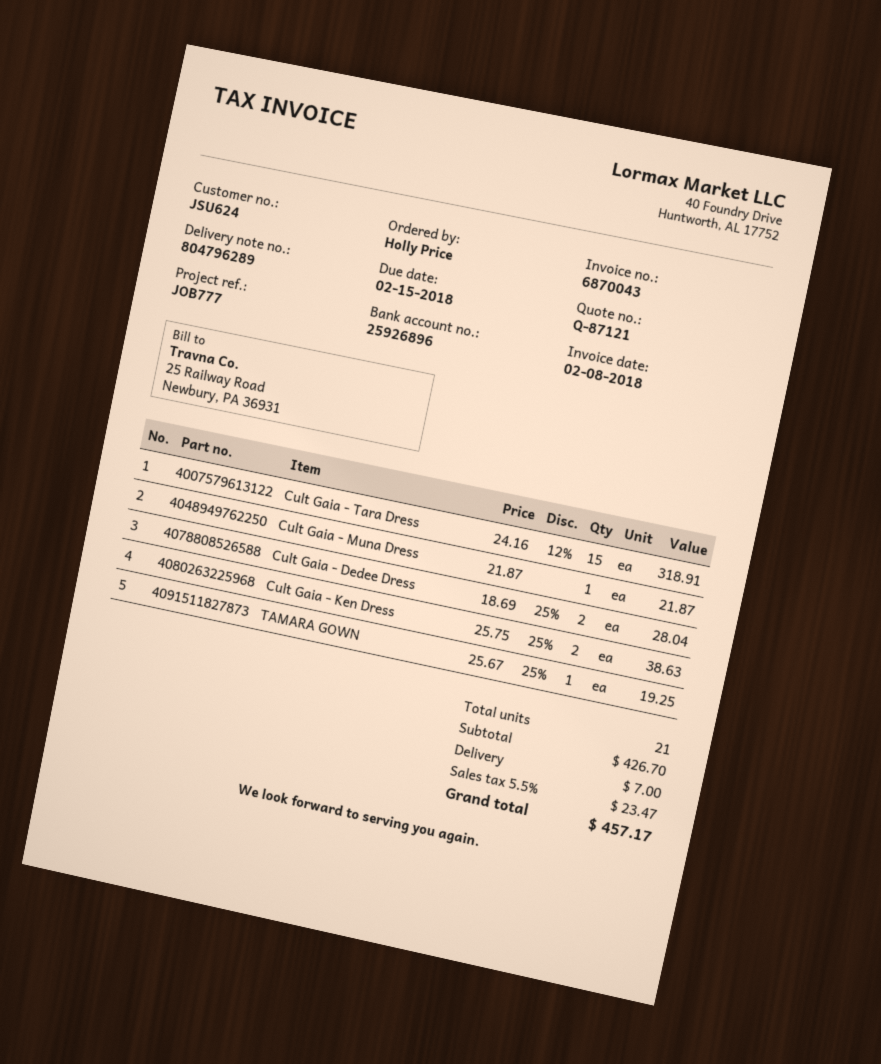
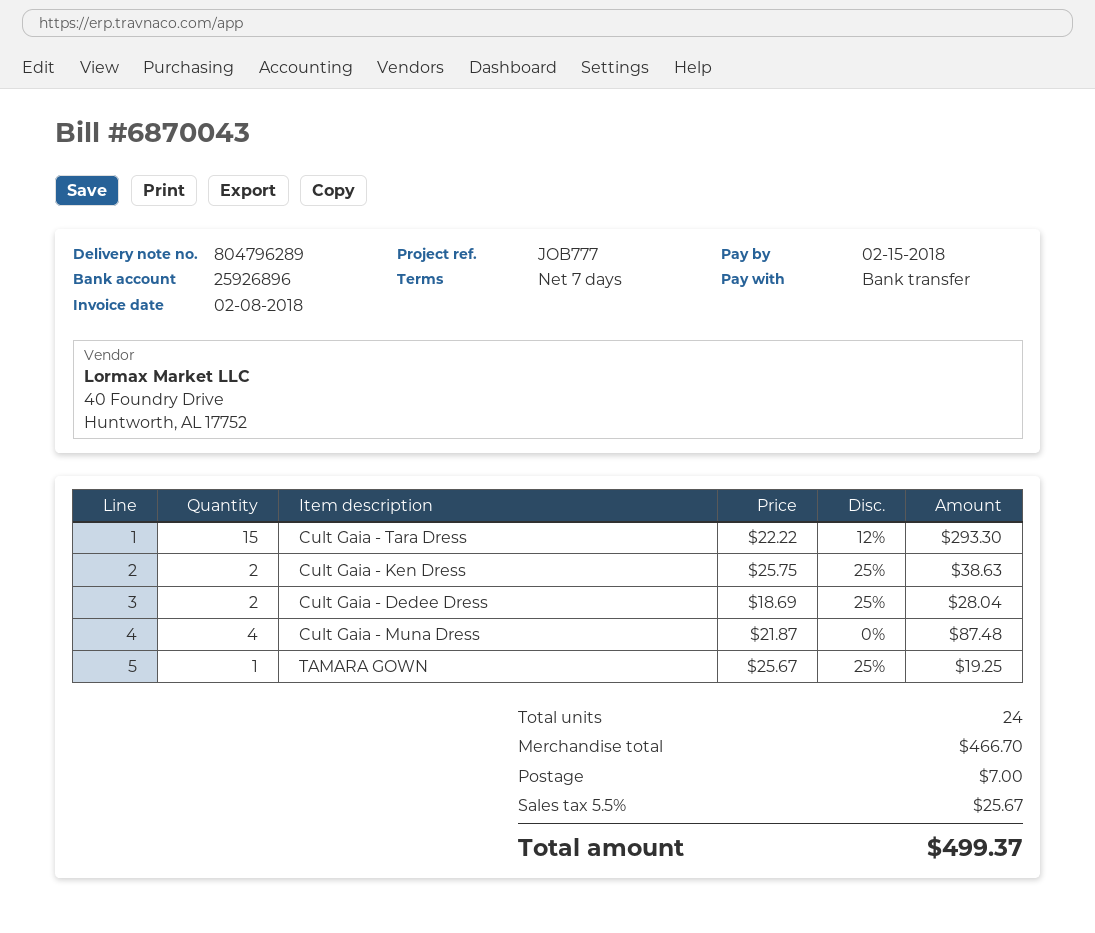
Cult Gaia - Tara Dress: 15 x 24.16 - 12% = 318.91 -> 15 x 22.22 - 12% = 293.30
Cult Gaia - Muna Dress: 1 x 21.87 = 21.87 -> 4 x 21.87 = 87.48
total quantity: 21 -> 24
subtotal: 426.70 -> 466.70
tax: 5.5% = 23.47 -> 5.5% = 25.67
total: 457.17 -> 499.37

